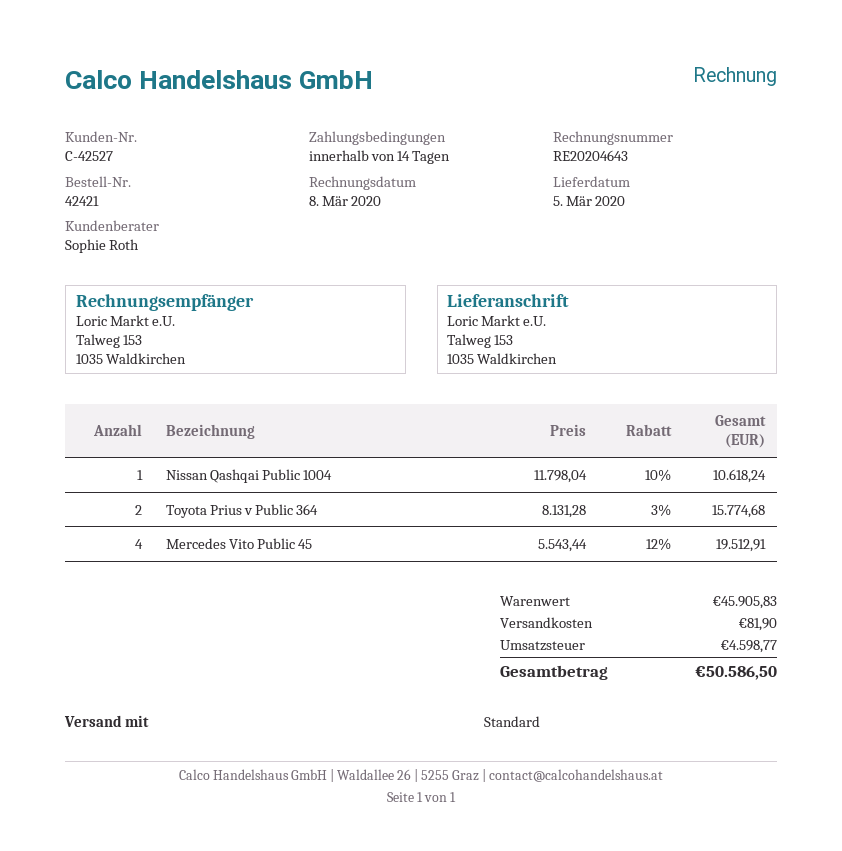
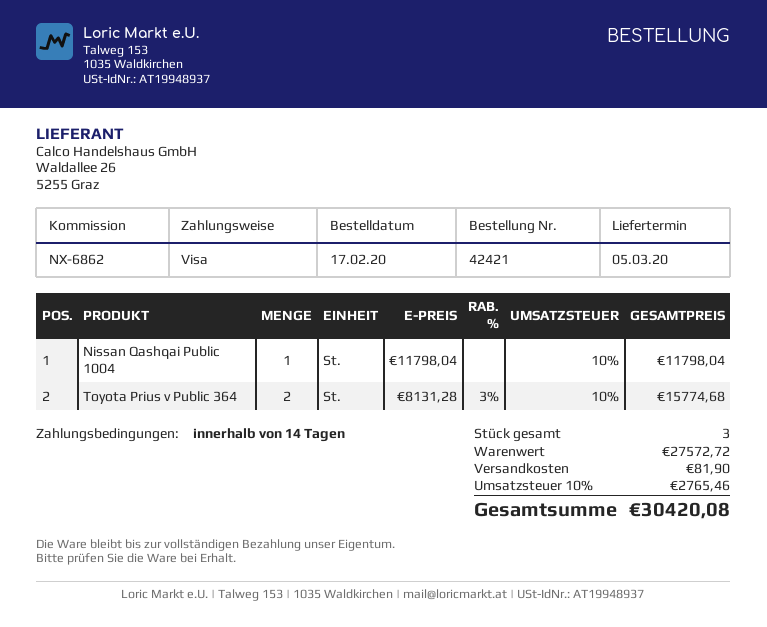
Nissan Qashqai Public 1004: 1 x 11798.04 - 10% = 10618.24 -> 1 x 11798.04 = 11798.04
Mercedes Vito Public 45: 4 x 5543.44 - 12% = 19512.91 -> none
subtotal: 45905.83 -> 27572.72
tax: 4598.77 -> 2765.46
total: 50586.50 -> 30420.08

